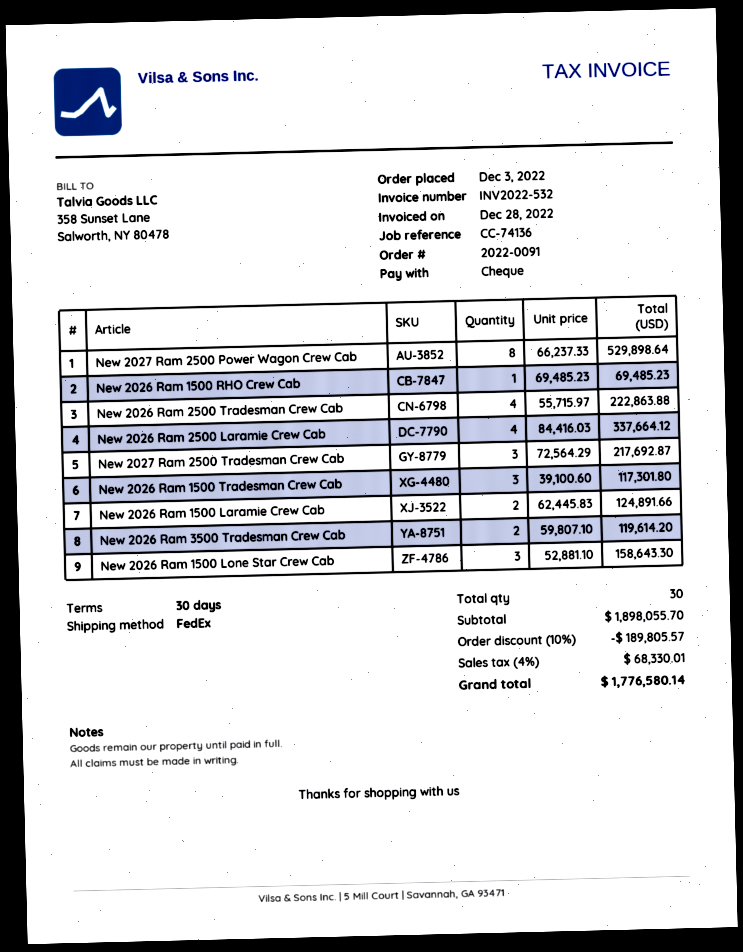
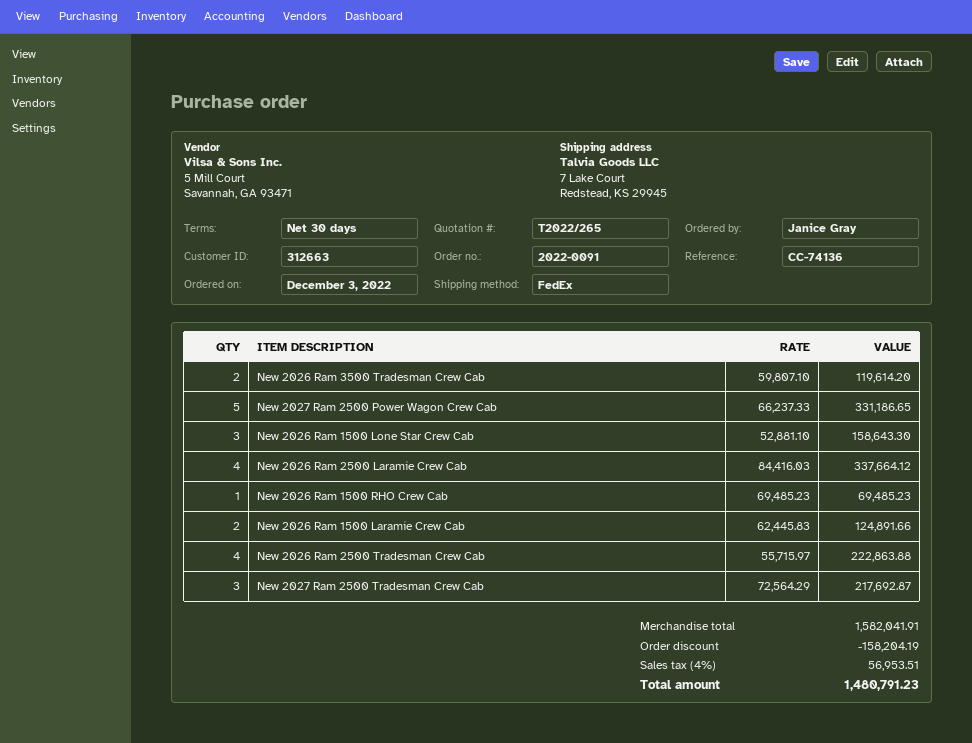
New 2027 Ram 2500 Power Wagon Crew Cab: 8 x 66237.33 = 529898.64 -> 5 x 66237.33 = 331186.65
New 2026 Ram 1500 Tradesman Crew Cab: 3 x 39100.60 = 117301.80 -> none
subtotal: 1898055.70 -> 1582041.91
discount: 189805.57 -> 158204.19
tax: 4% = 68330.01 -> 4% = 56953.51
total: 1776580.14 -> 1480791.23

